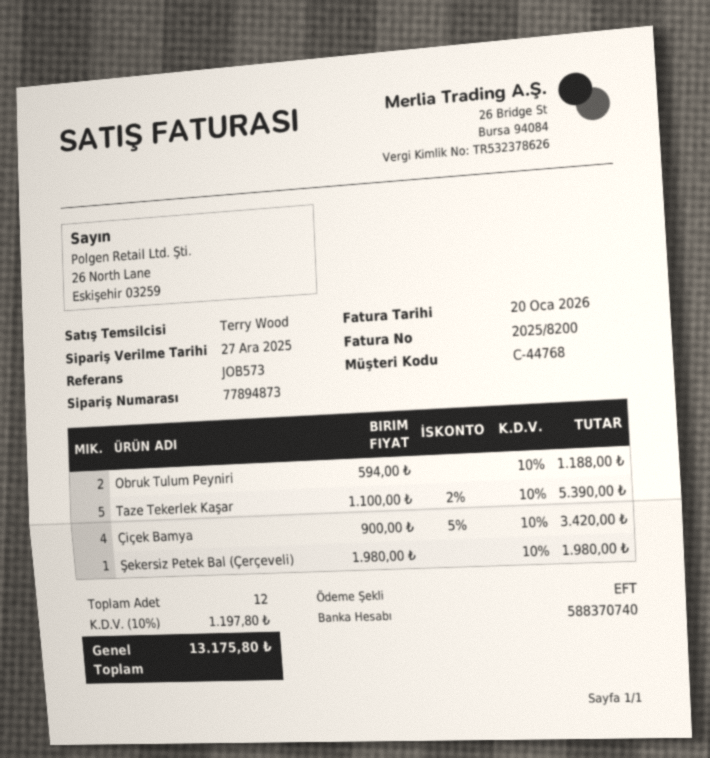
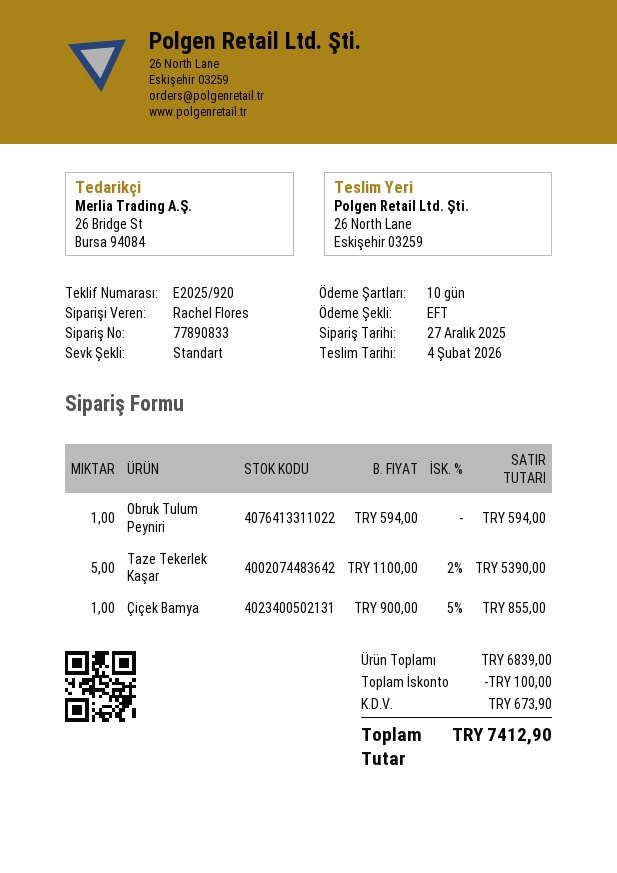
order number: 77894873 -> 77890833
Obruk Tulum Peyniri: 2 x 594.00 = 1188.00 -> 1 x 594.00 = 594.00
Çiçek Bamya: 4 x 900.00 - 5% = 3420.00 -> 1 x 900.00 - 5% = 855.00
Şekersiz Petek Bal (Çerçeveli): 1 x 1980.00 = 1980.00 -> none
discount: none -> 100.00
tax: 1197.80 -> 673.90
total: 13175.80 -> 7412.90

